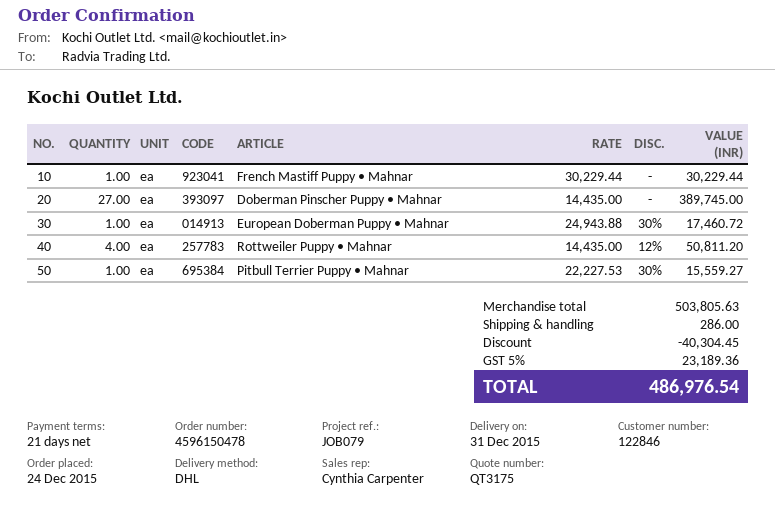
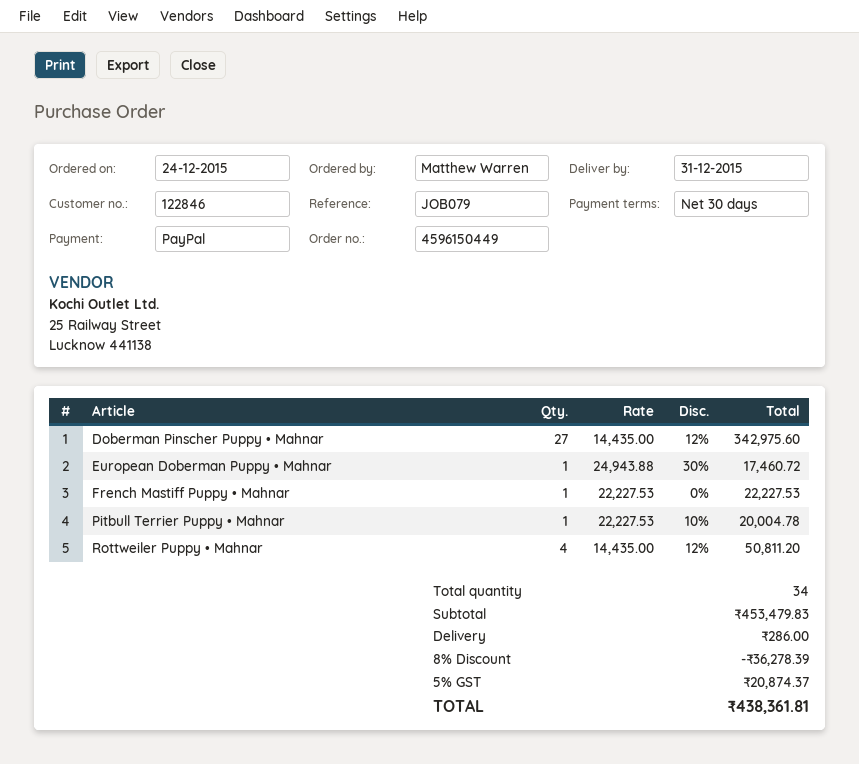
order number: 4596150478 -> 4596150449
payment terms: 21 days -> 30 days
French Mastiff Puppy • Mahnar: 1 x 30229.44 = 30229.44 -> 1 x 22227.53 = 22227.53
Doberman Pinscher Puppy • Mahnar: 27 x 14435.00 = 389745.00 -> 27 x 14435.00 - 12% = 342975.60
Pitbull Terrier Puppy • Mahnar: 1 x 22227.53 - 30% = 15559.27 -> 1 x 22227.53 - 10% = 20004.78
subtotal: 503805.63 -> 453479.83
discount: 40304.45 -> 36278.39
tax: 5% = 23189.36 -> 5% = 20874.37
total: 486976.54 -> 438361.81

